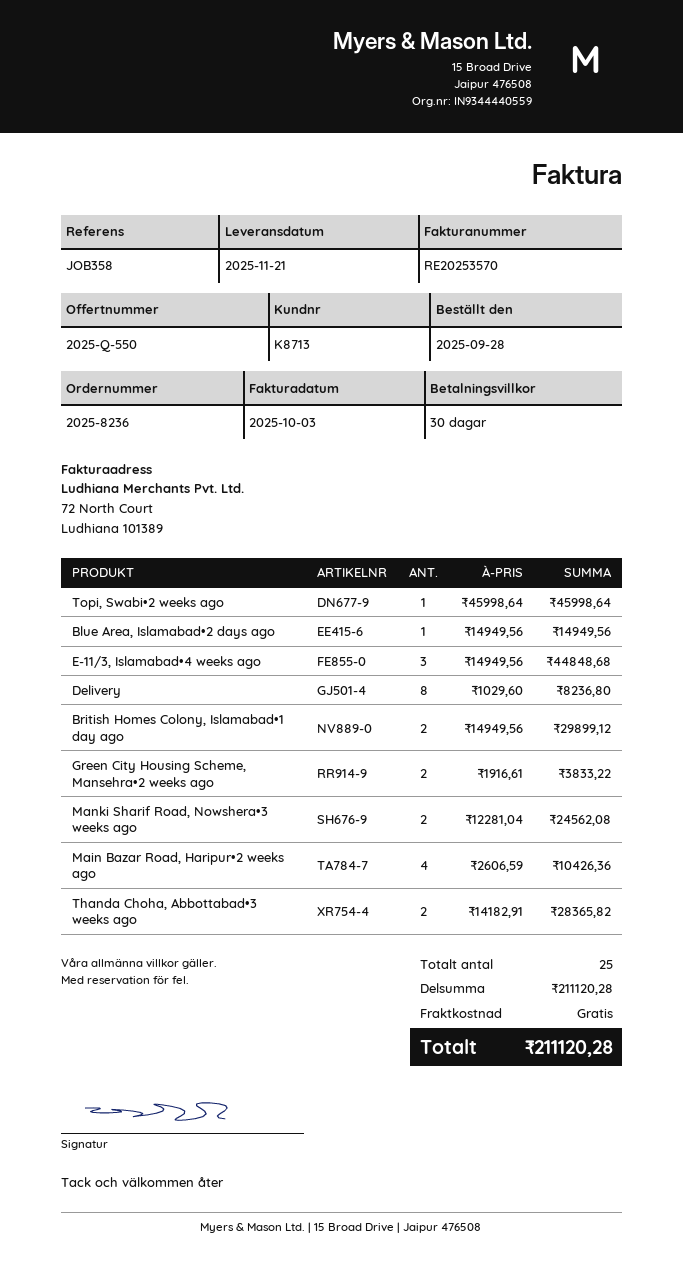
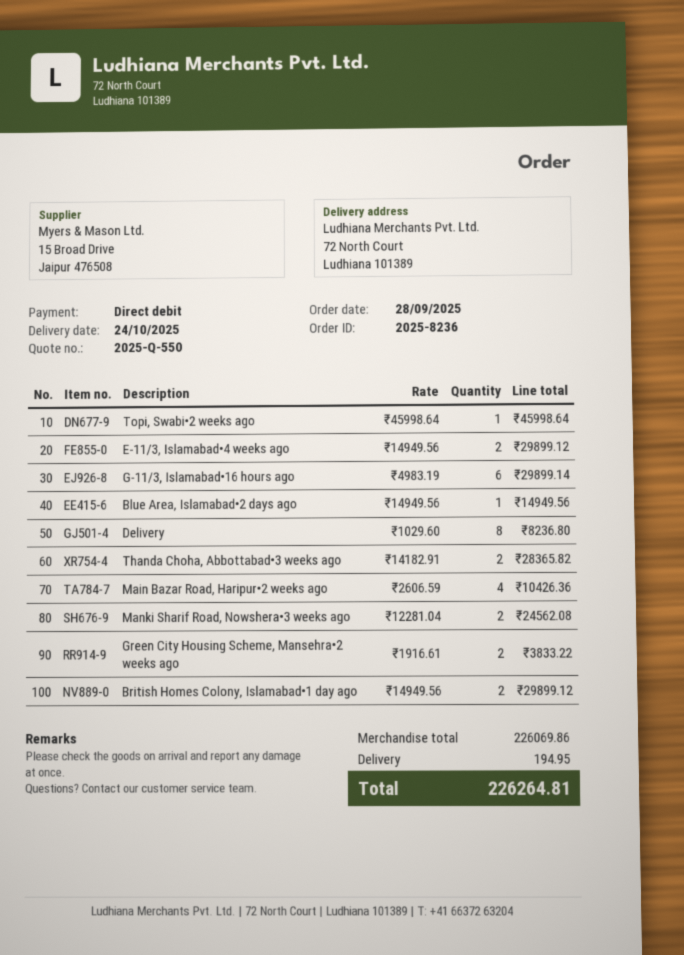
delivery date: 2025-11-21 -> 2025-10-24
E-11/3, Islamabad•4 weeks ago: 3 x 14949.56 = 44848.68 -> 2 x 14949.56 = 29899.12
G-11/3, Islamabad•16 hours ago: none -> 6 x 4983.19 = 29899.14
subtotal: 211120.28 -> 226069.86
shipping: 0.00 -> 194.95
total: 211120.28 -> 226264.81

